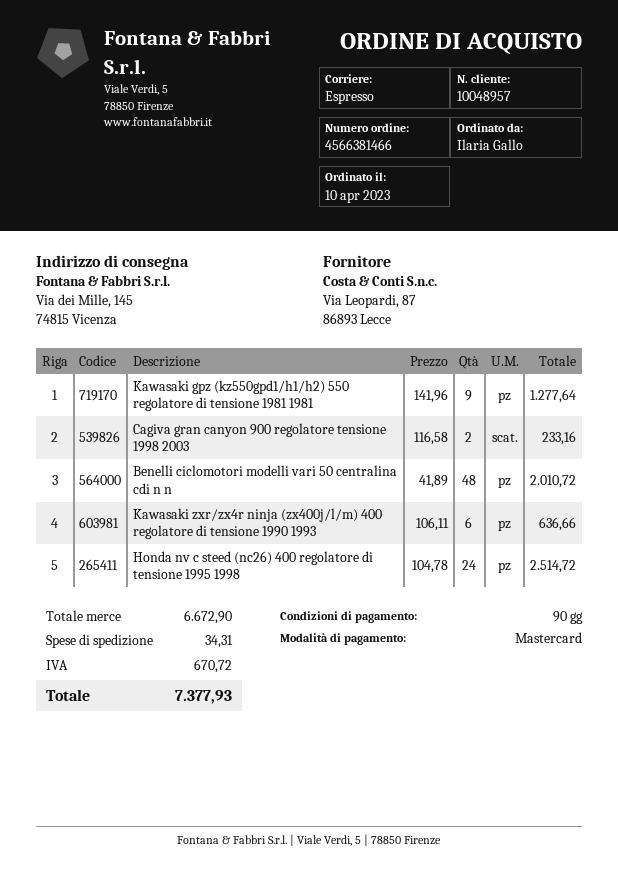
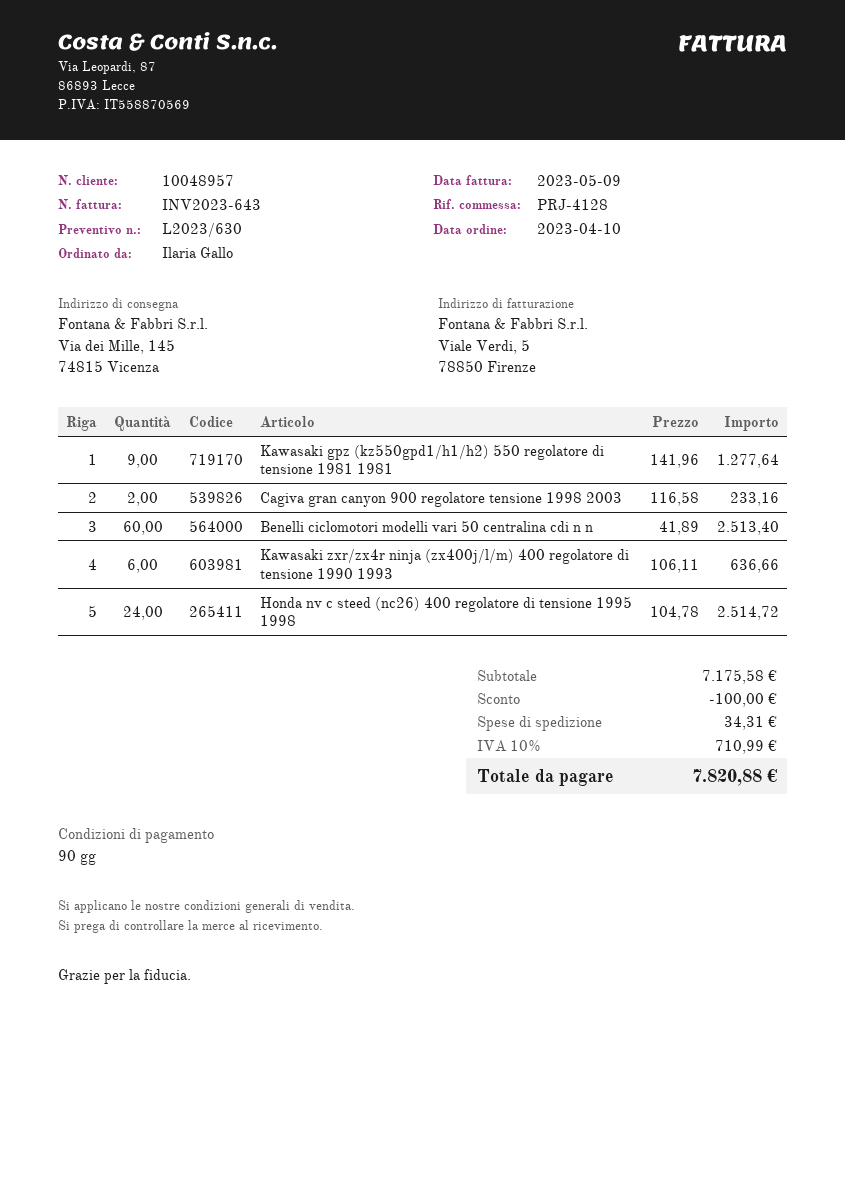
Benelli ciclomotori modelli vari 50 centralina cdi n n: 48 x 41.89 = 2010.72 -> 60 x 41.89 = 2513.40
subtotal: 6672.90 -> 7175.58
discount: none -> 100.00
tax: 670.72 -> 710.99
total: 7377.93 -> 7820.88

